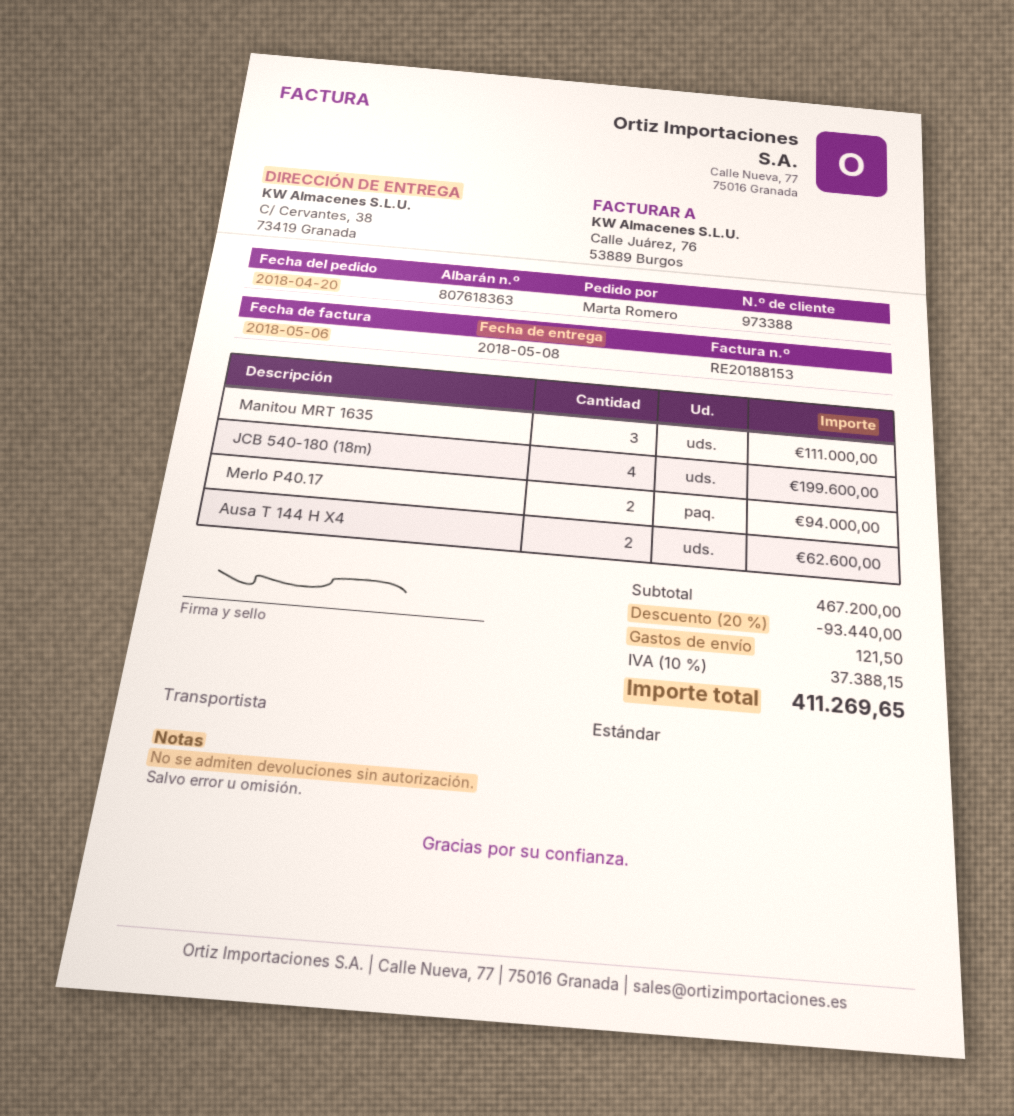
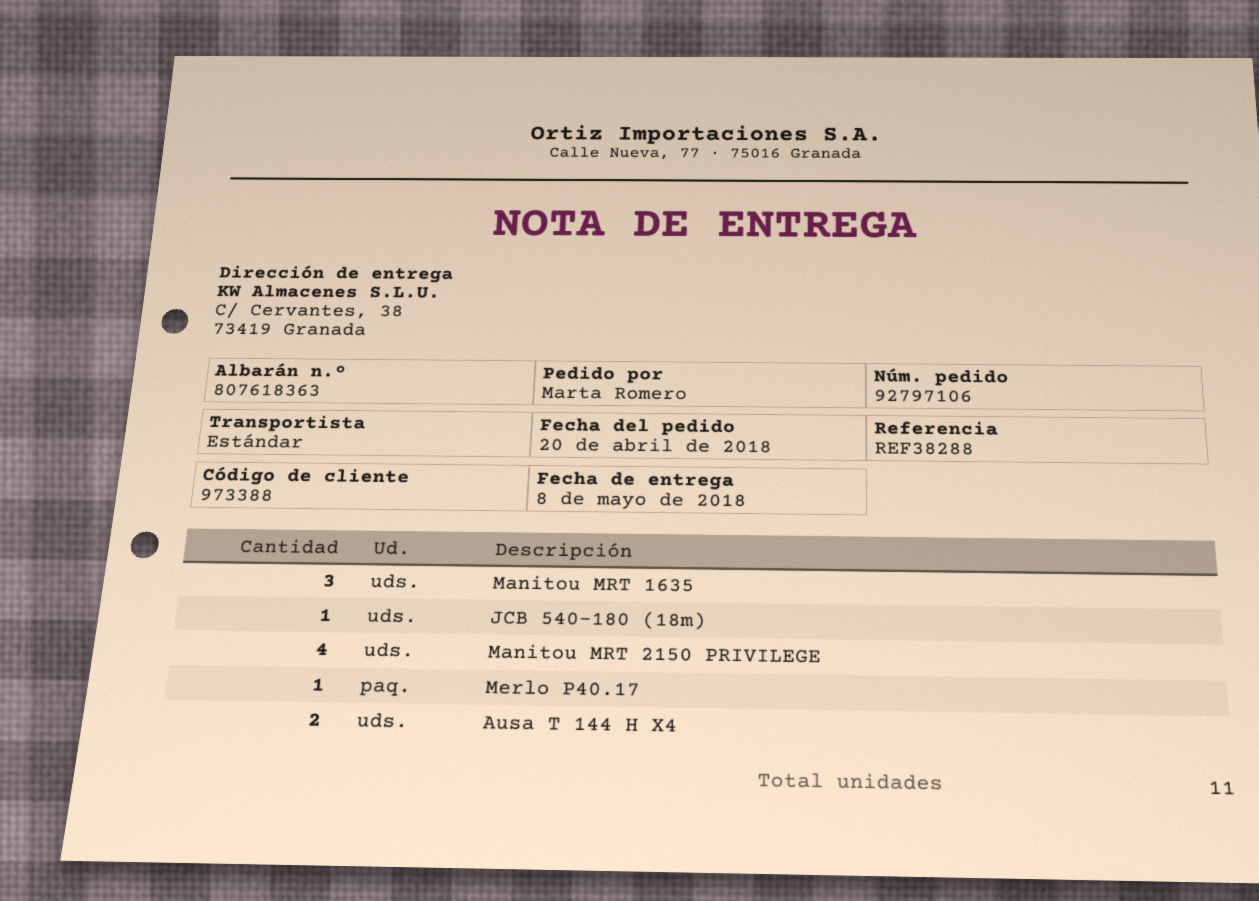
JCB 540-180 (18m): 4 -> 1
Merlo P40.17: 2 -> 1
Manitou MRT 2150 PRIVILEGE: none -> 4

